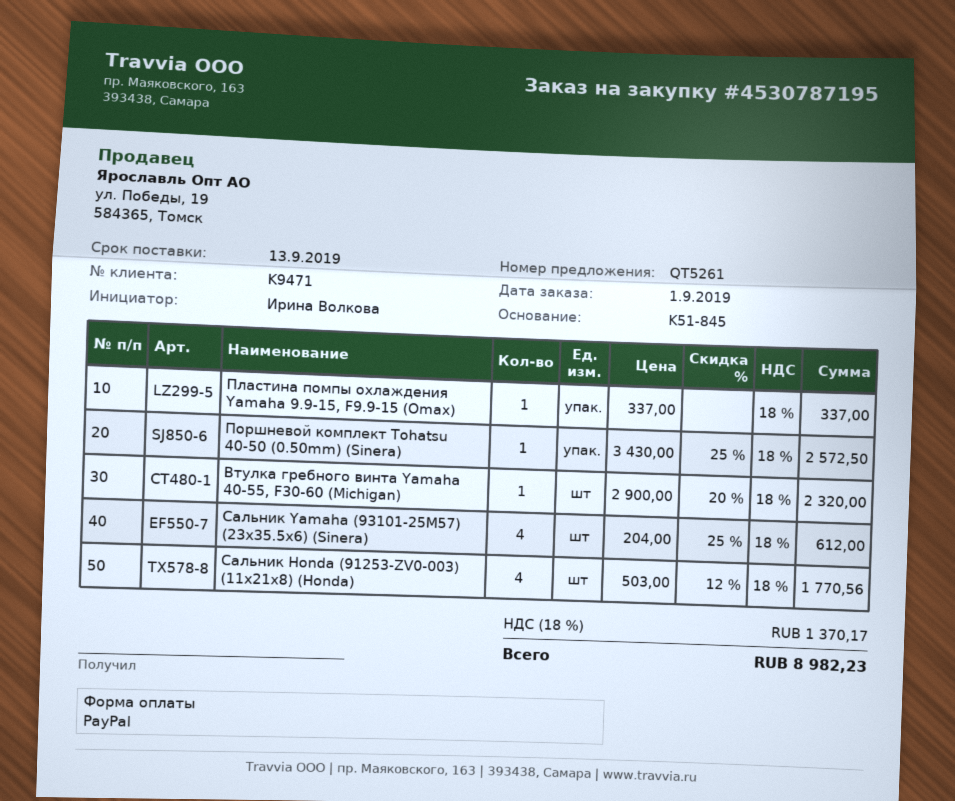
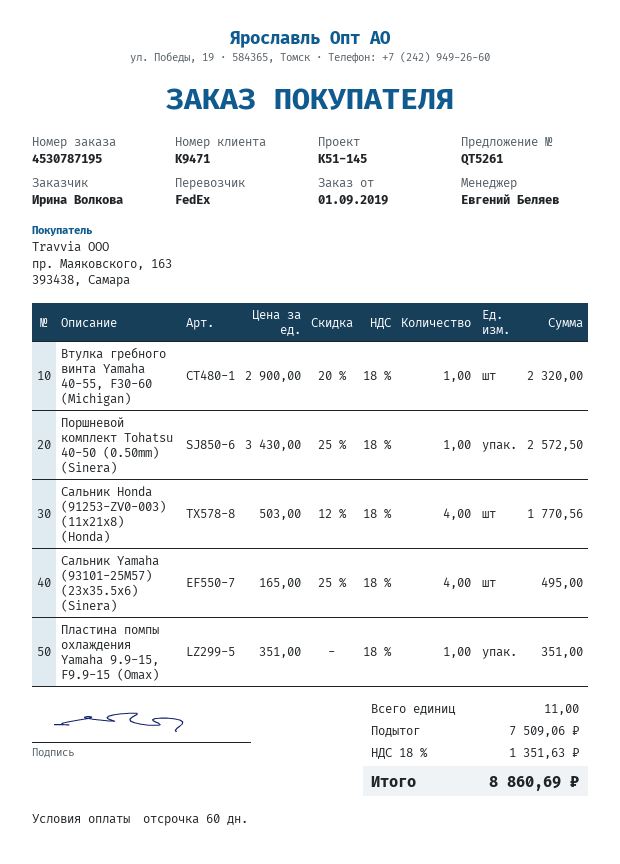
reference: K51-845 -> K51-145
Пластина помпы охлаждения Yamaha 9.9-15, F9.9-15 (Omax): 1 x 337.00 = 337.00 -> 1 x 351.00 = 351.00
Сальник Yamaha (93101-25M57) (23x35.5x6) (Sinera): 4 x 204.00 - 25% = 612.00 -> 4 x 165.00 - 25% = 495.00
tax: 18% = 1370.17 -> 18% = 1351.63
total: 8982.23 -> 8860.69

